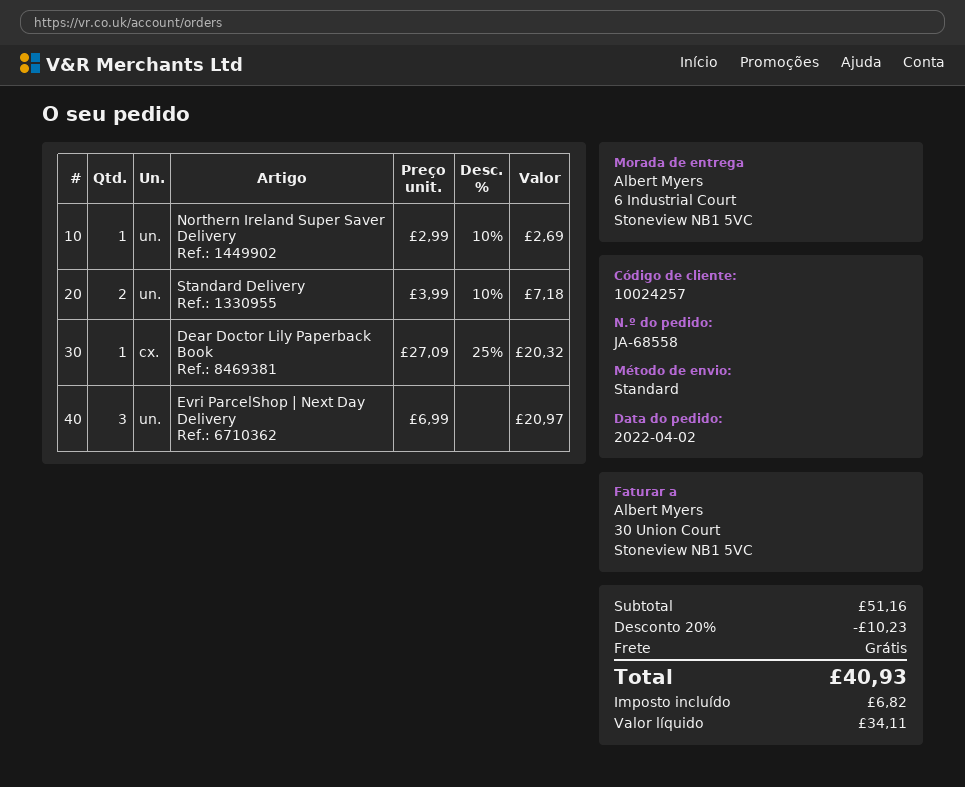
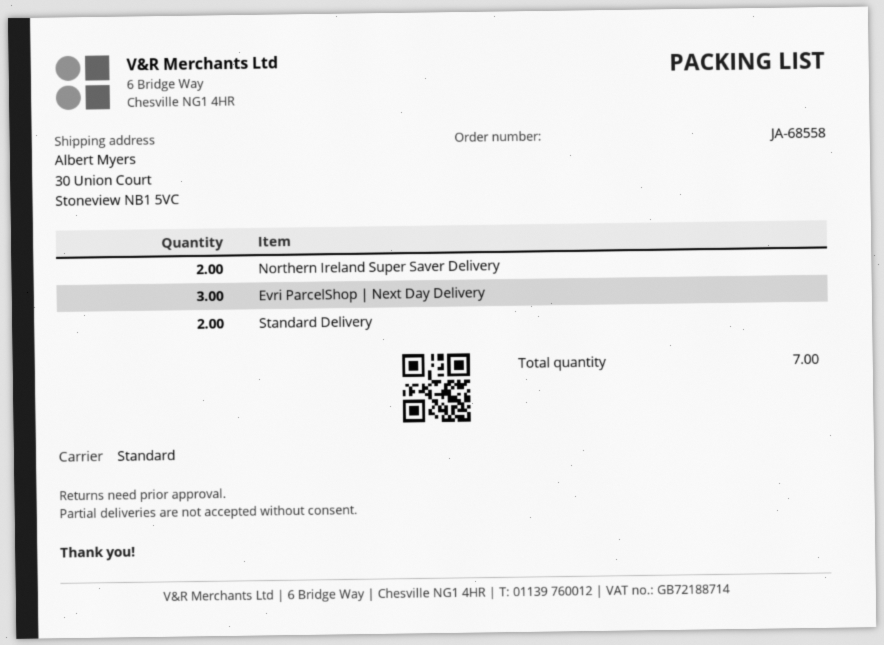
ship to: 6 Industrial Court, Stoneview NB1 5VC -> 30 Union Court, Stoneview NB1 5VC
Northern Ireland Super Saver Delivery: 1 -> 2
Dear Doctor Lily Paperback Book: 1 -> none

